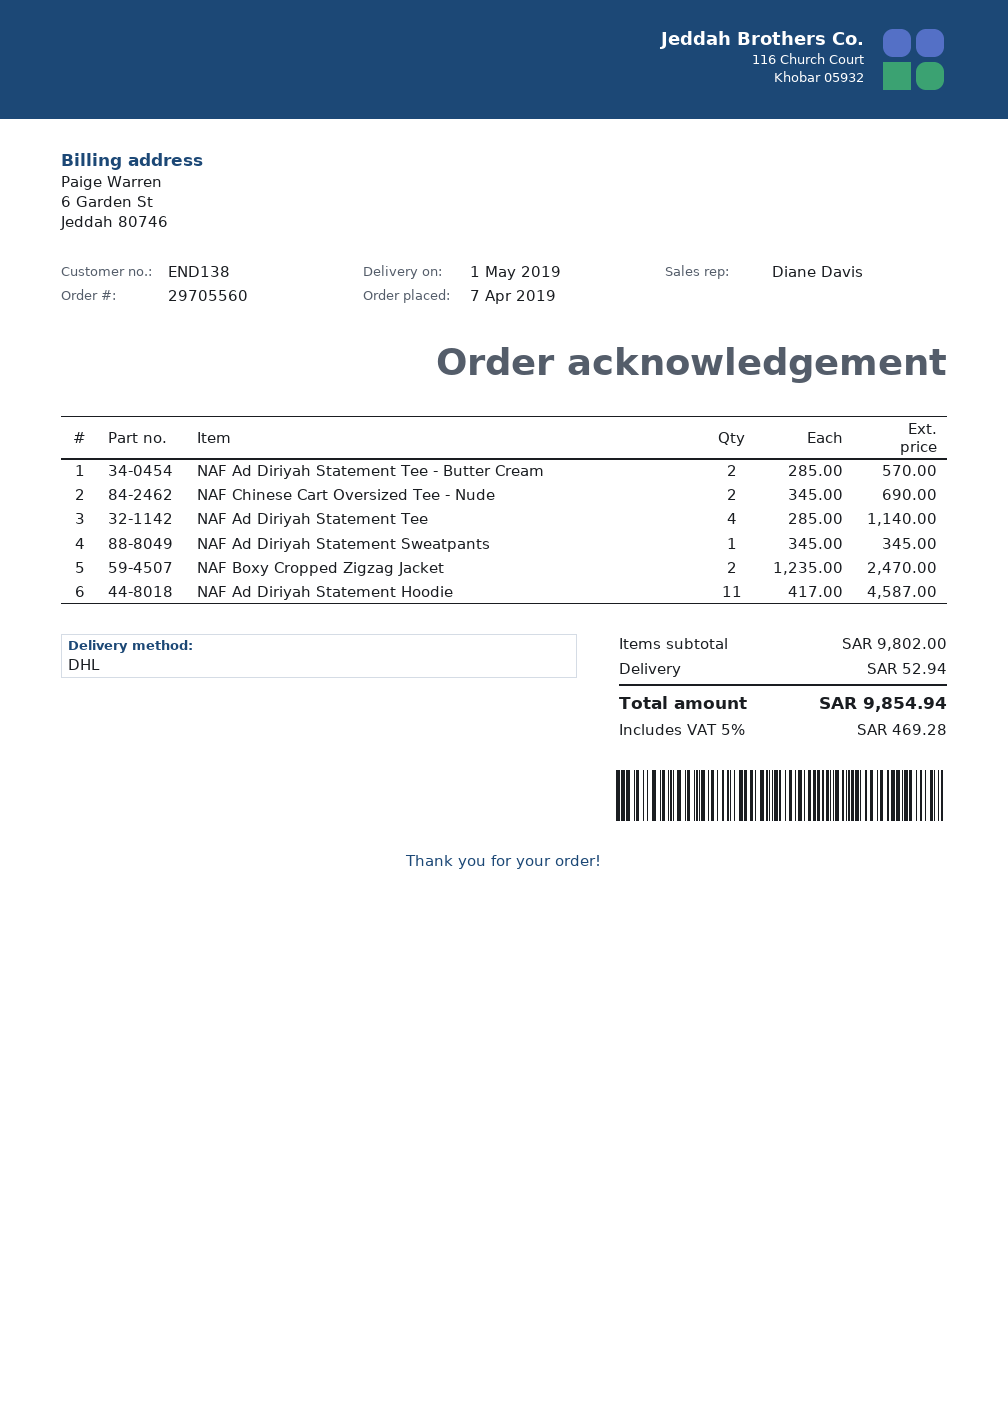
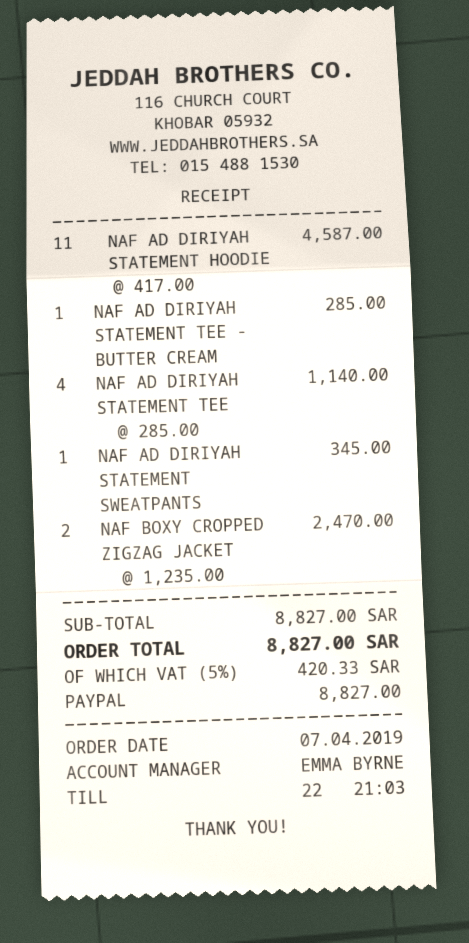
sales rep: Diane Davis -> EMMA BYRNE
NAF Ad Diriyah Statement Tee - Butter Cream: 2 x 285.00 = 570.00 -> 1 x 285.00 = 285.00
NAF Chinese Cart Oversized Tee - Nude: 2 x 345.00 = 690.00 -> none
subtotal: 9802.00 -> 8827.00
shipping: 52.94 -> none
tax: 5% = 469.28 -> 5% = 420.33
total: 9854.94 -> 8827.00

